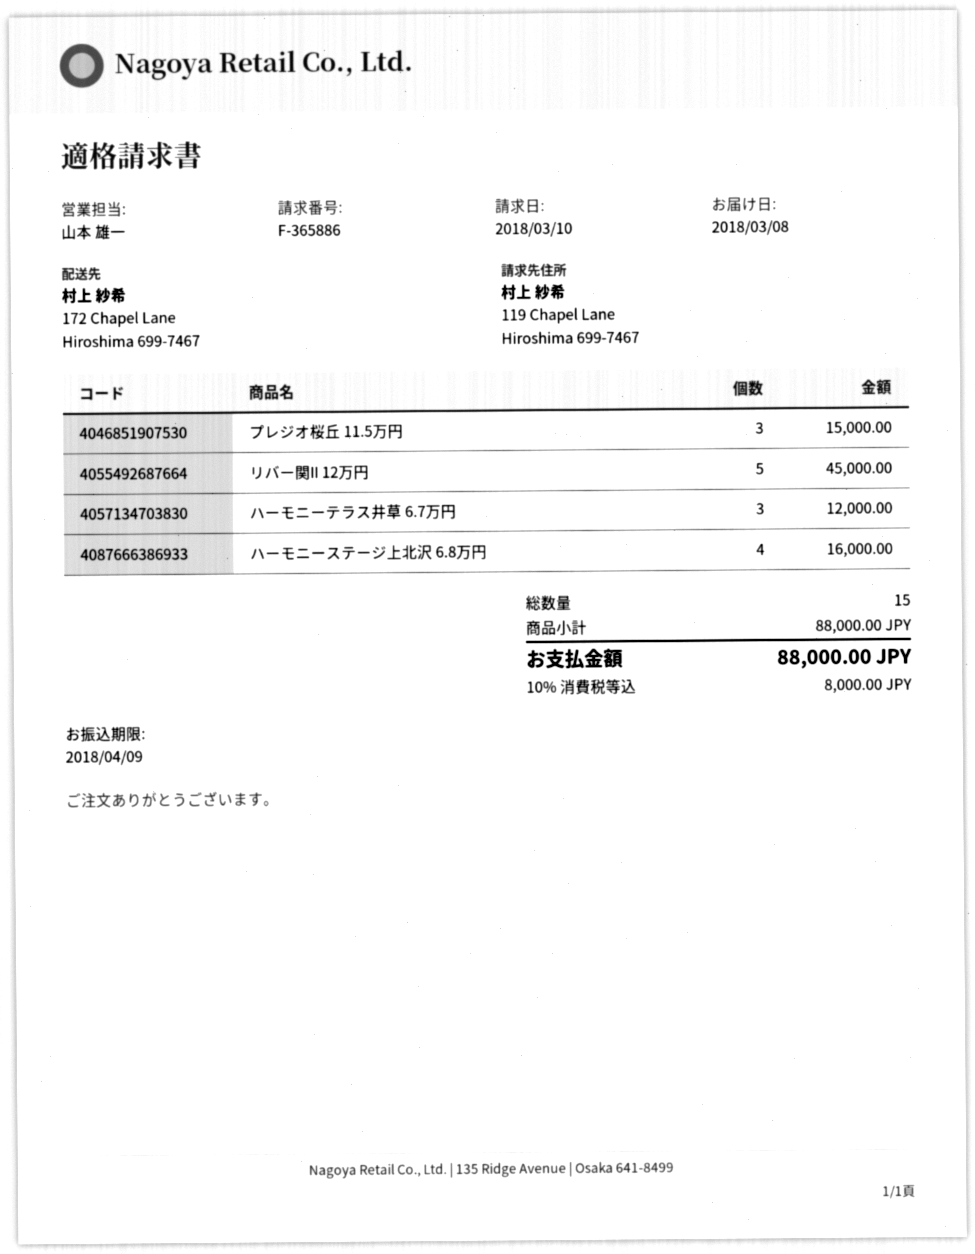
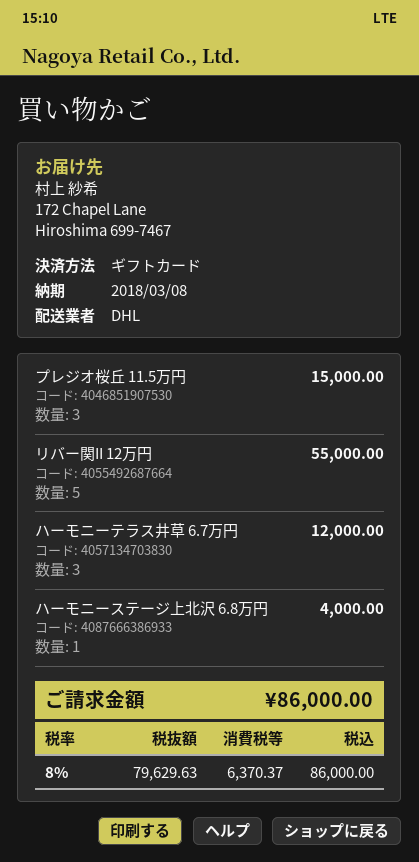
リバー関II 12万円: 5 for 45000.00 -> 5 for 55000.00
ハーモニーステージ上北沢 6.8万円: 4 for 16000.00 -> 1 for 4000.00
tax: 10% = 8000.00 -> 8% = 6370.37
total: 88000.00 -> 86000.00

